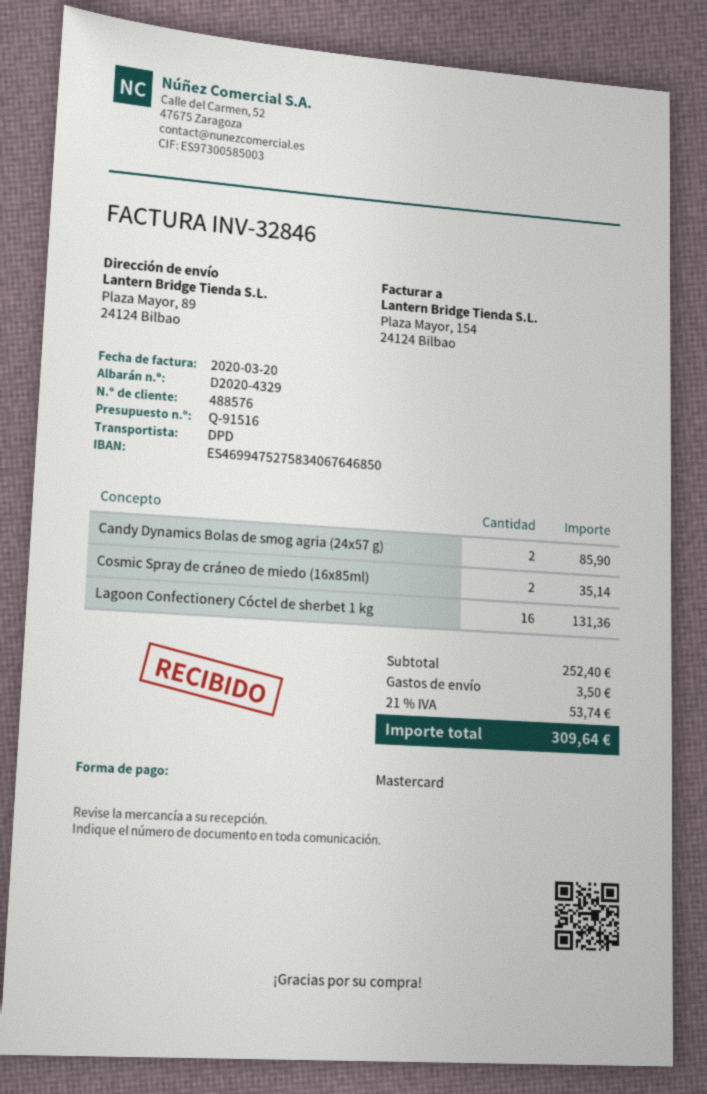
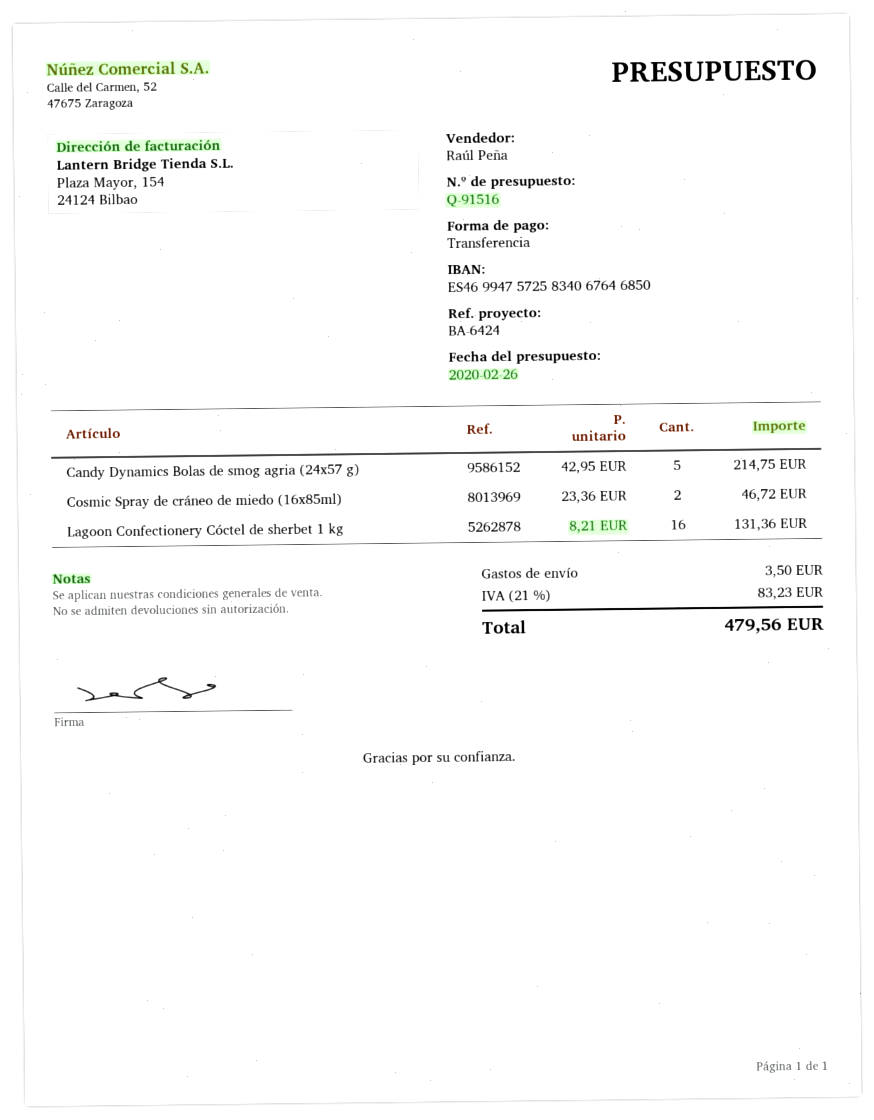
payment method: Mastercard -> bank transfer
bank account: ES4699475275834067646850 -> ES4699475725834067646850
Candy Dynamics Bolas de smog agria (24x57 g): 2 for 85.90 -> 5 for 214.75
Cosmic Spray de cráneo de miedo (16x85ml): 2 for 35.14 -> 2 for 46.72
tax: 21% = 53.74 -> 21% = 83.23
total: 309.64 -> 479.56

